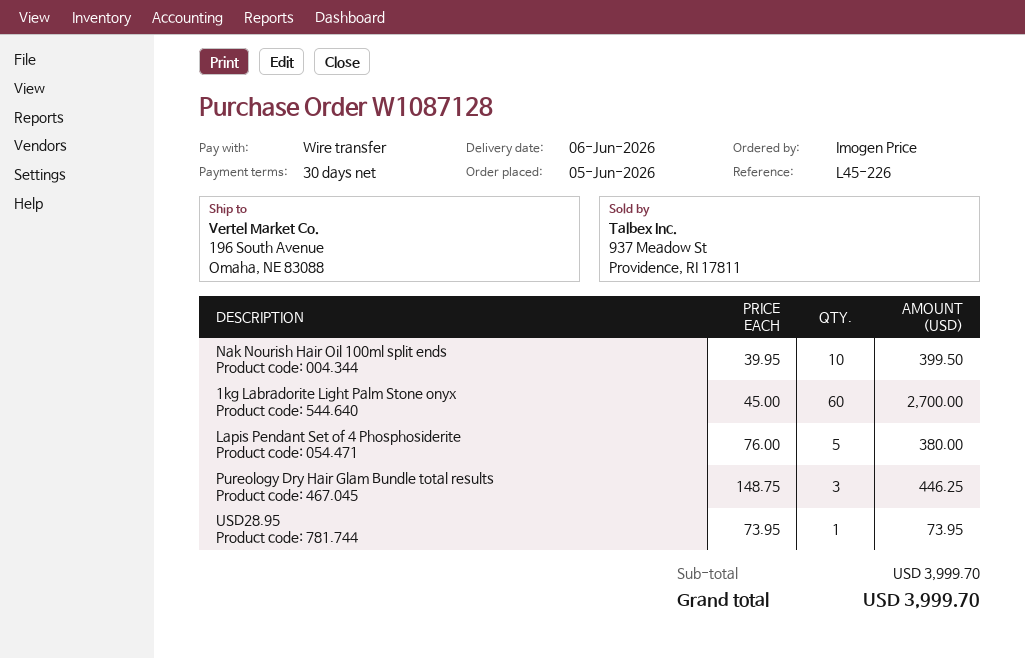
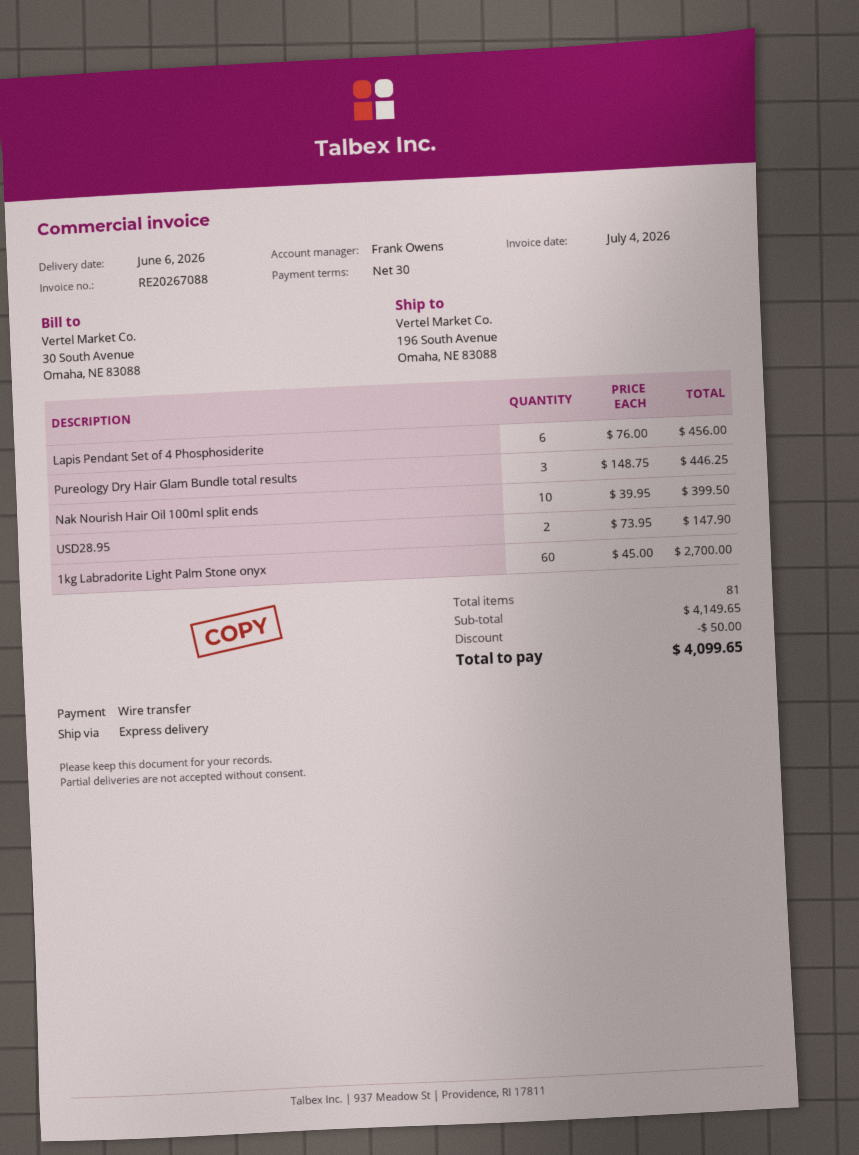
Lapis Pendant Set of 4 Phosphosiderite: 5 x 76.00 = 380.00 -> 6 x 76.00 = 456.00
USD28.95: 1 x 73.95 = 73.95 -> 2 x 73.95 = 147.90
subtotal: 3999.70 -> 4149.65
discount: none -> 50.00
total: 3999.70 -> 4099.65

